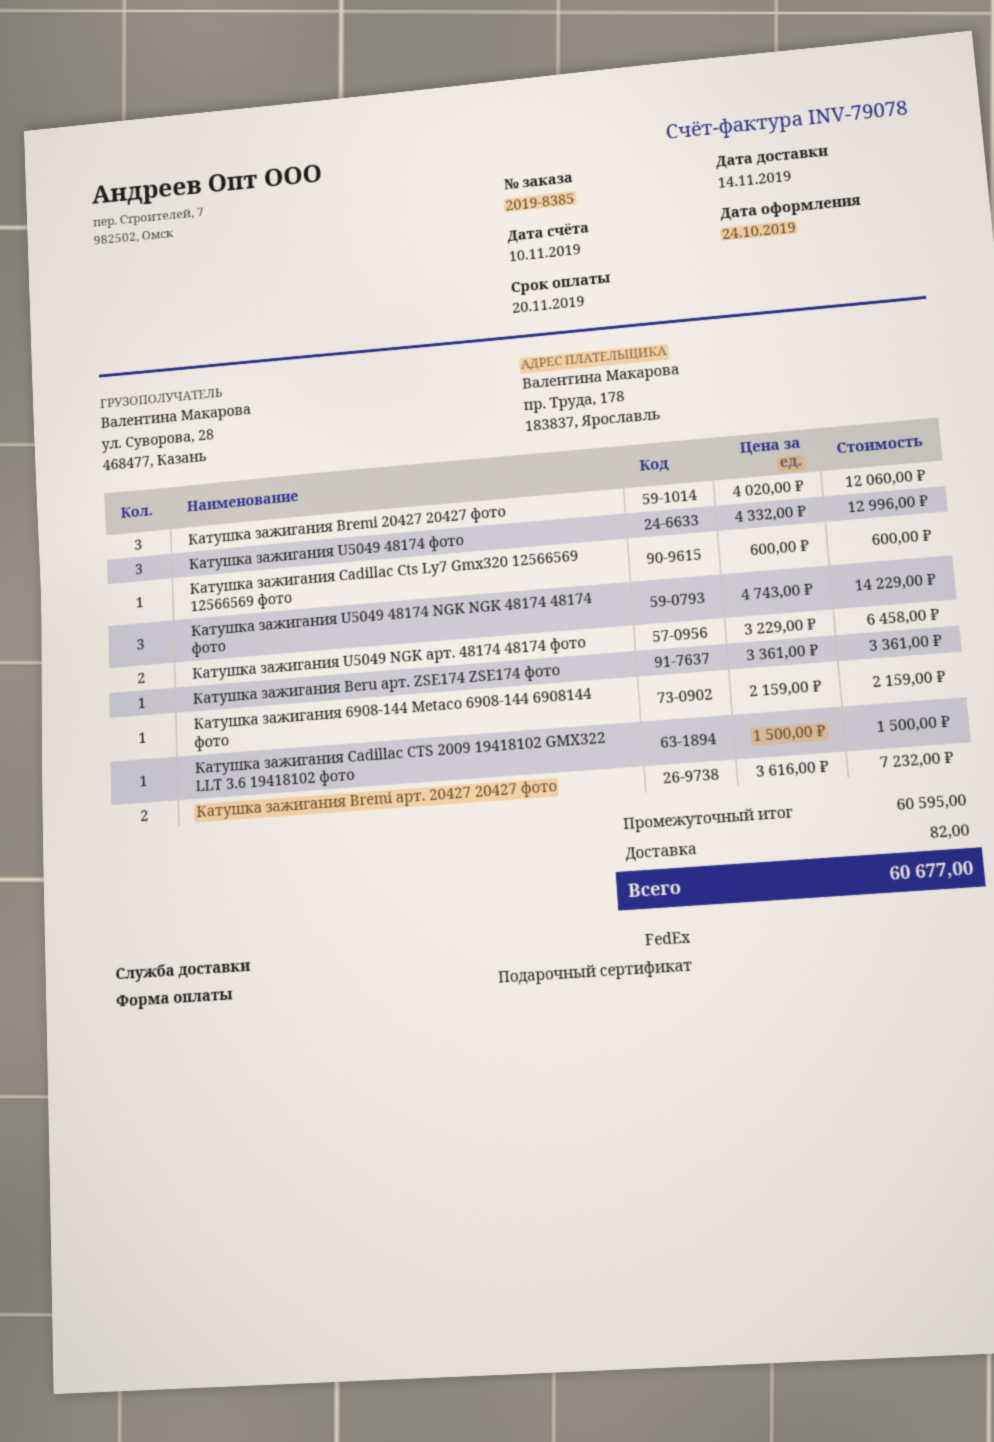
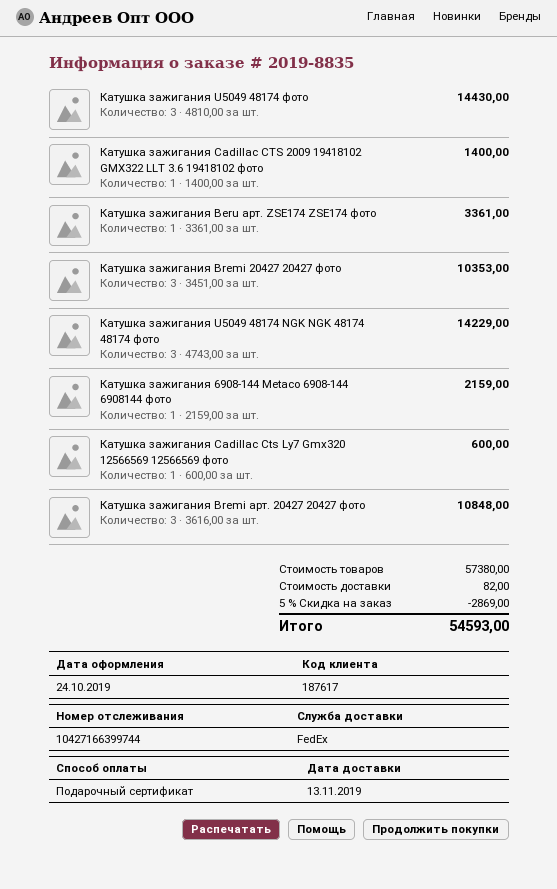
order number: 2019-8385 -> 2019-8835
delivery date: 2019-11-14 -> 2019-11-13
Катушка зажигания Bremi 20427 20427 фото: 3 x 4020.00 = 12060.00 -> 3 x 3451.00 = 10353.00
Катушка зажигания U5049 48174 фото: 3 x 4332.00 = 12996.00 -> 3 x 4810.00 = 14430.00
Катушка зажигания U5049 NGK арт. 48174 48174 фото: 2 x 3229.00 = 6458.00 -> none
Катушка зажигания Cadillac CTS 2009 19418102 GMX322 LLT 3.6 19418102 фото: 1 x 1500.00 = 1500.00 -> 1 x 1400.00 = 1400.00
Катушка зажигания Bremi арт. 20427 20427 фото: 2 x 3616.00 = 7232.00 -> 3 x 3616.00 = 10848.00
subtotal: 60595.00 -> 57380.00
discount: none -> 5% = 2869.00
total: 60677.00 -> 54593.00

